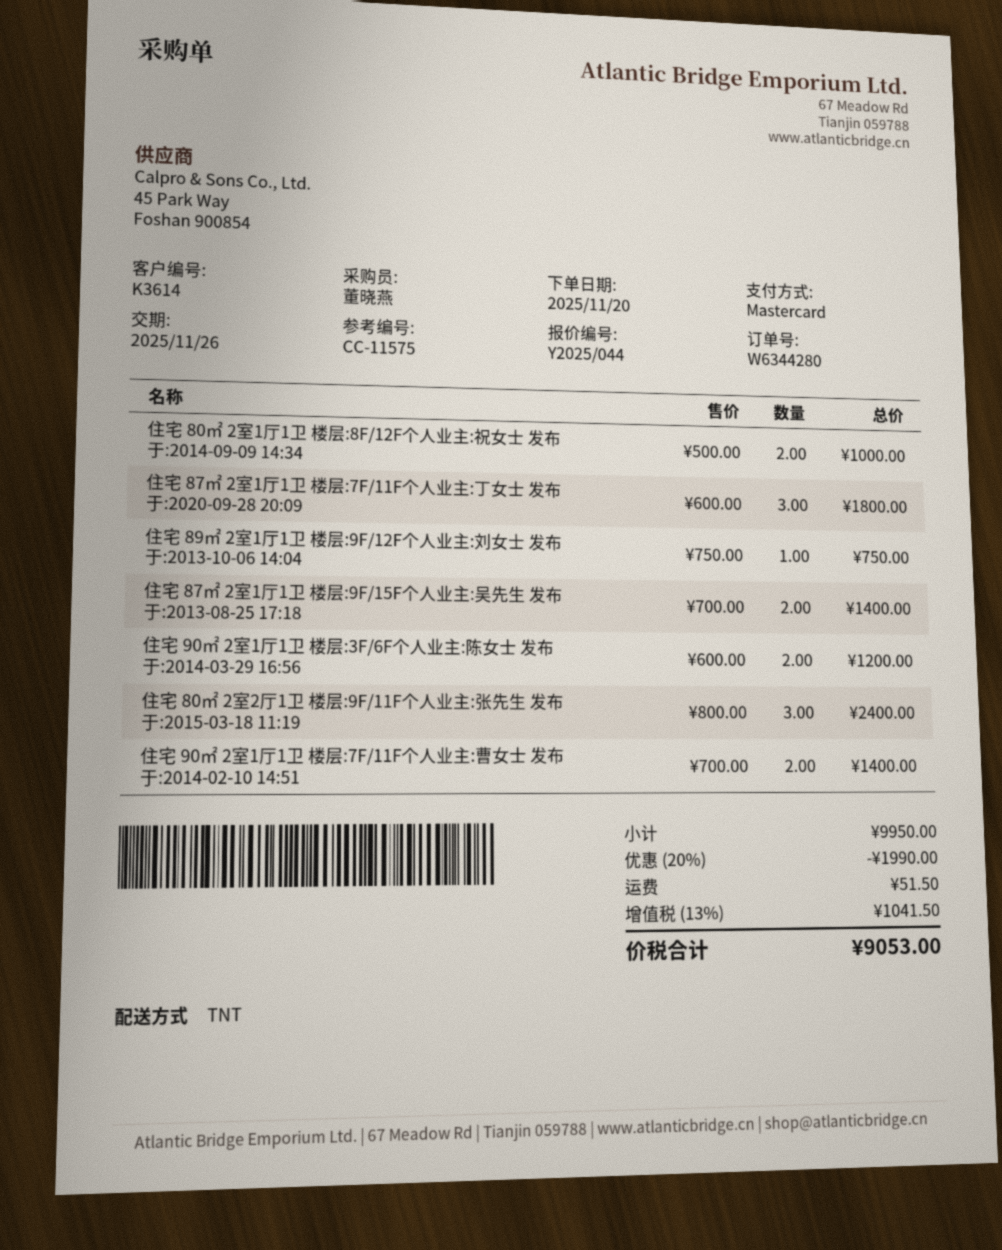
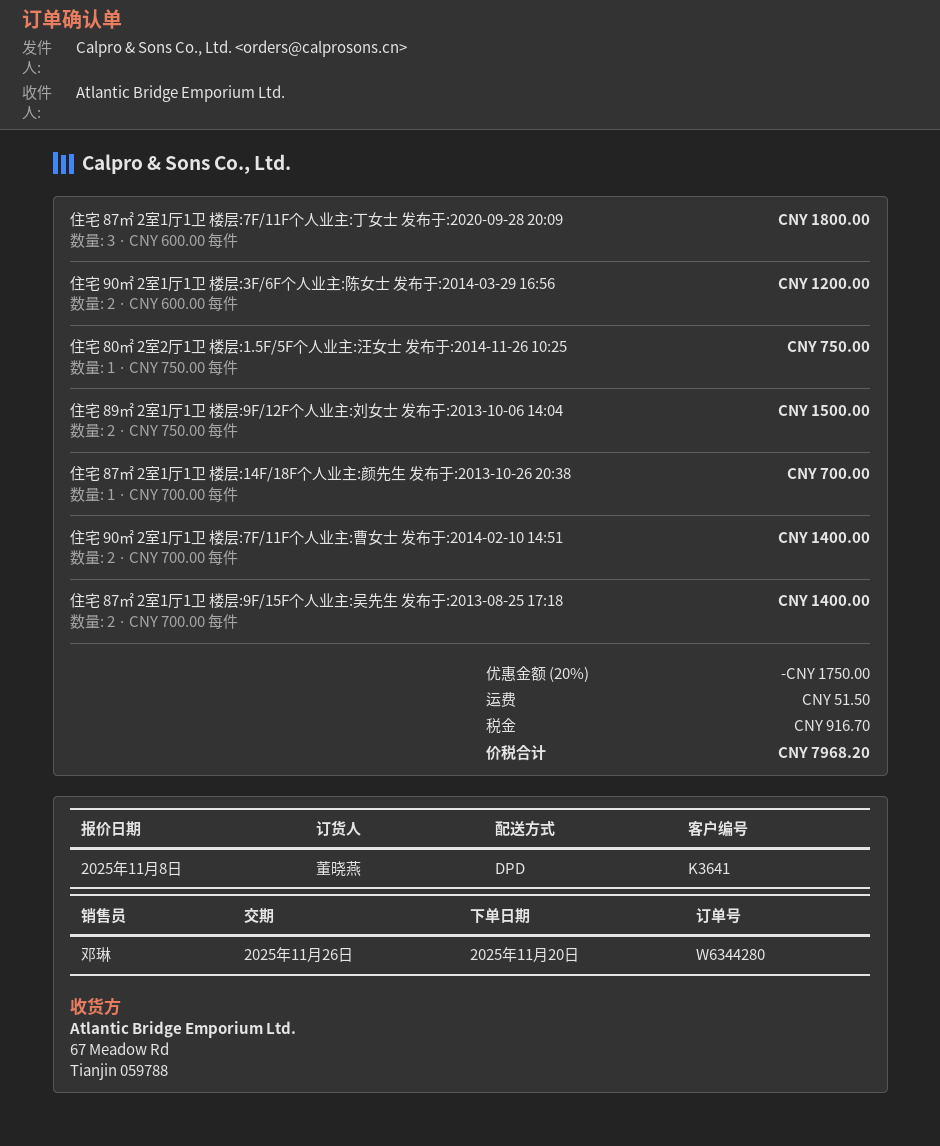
customer number: K3614 -> K3641
shipping method: TNT -> DPD
住宅 80㎡ 2室1厅1卫 楼层:8F/12F个人业主:祝女士 发布于:2014-09-09 14:34: 2 x 500.00 = 1000.00 -> none
住宅 89㎡ 2室1厅1卫 楼层:9F/12F个人业主:刘女士 发布于:2013-10-06 14:04: 1 x 750.00 = 750.00 -> 2 x 750.00 = 1500.00
住宅 80㎡ 2室2厅1卫 楼层:9F/11F个人业主:张先生 发布于:2015-03-18 11:19: 3 x 800.00 = 2400.00 -> none
住宅 80㎡ 2室2厅1卫 楼层:1.5F/5F个人业主:汪女士 发布于:2014-11-26 10:25: none -> 1 x 750.00 = 750.00
住宅 87㎡ 2室1厅1卫 楼层:14F/18F个人业主:颜先生 发布于:2013-10-26 20:38: none -> 1 x 700.00 = 700.00
discount: 20% = 1990.00 -> 20% = 1750.00
tax: 1041.50 -> 916.70
total: 9053.00 -> 7968.20

